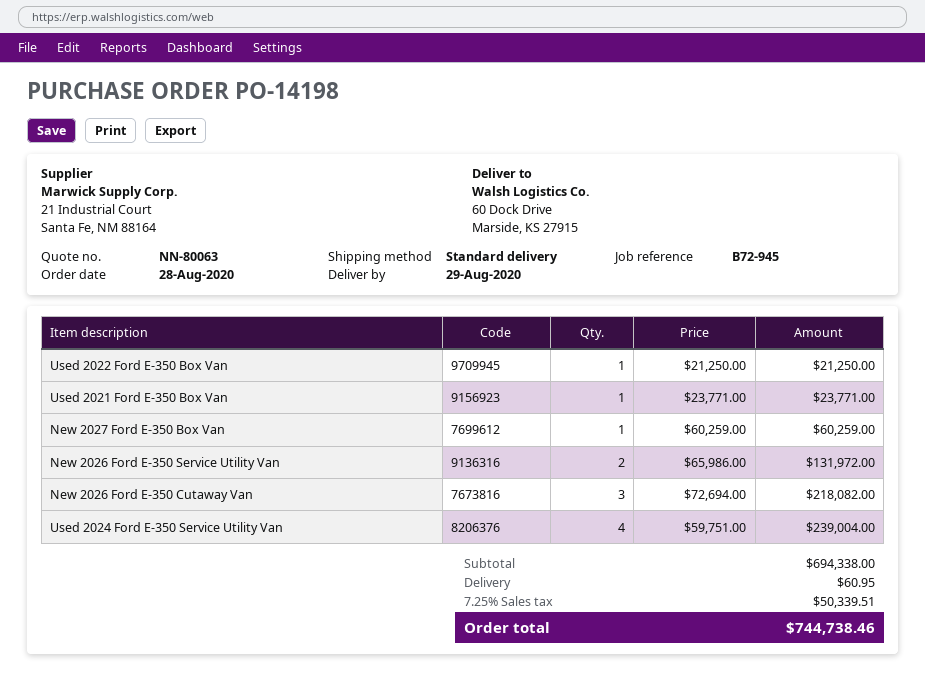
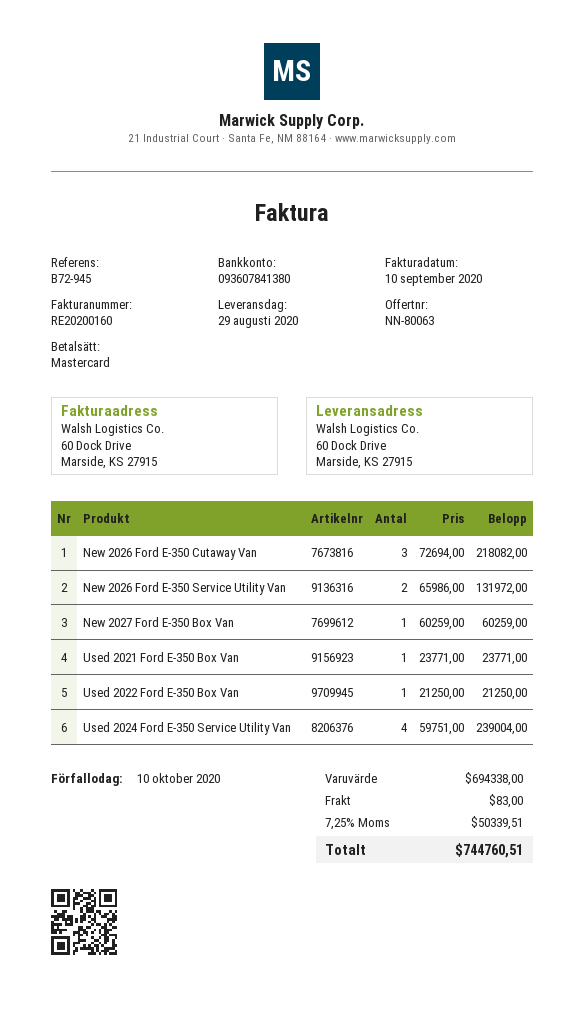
shipping: 60.95 -> 83.00
total: 744738.46 -> 744760.51

